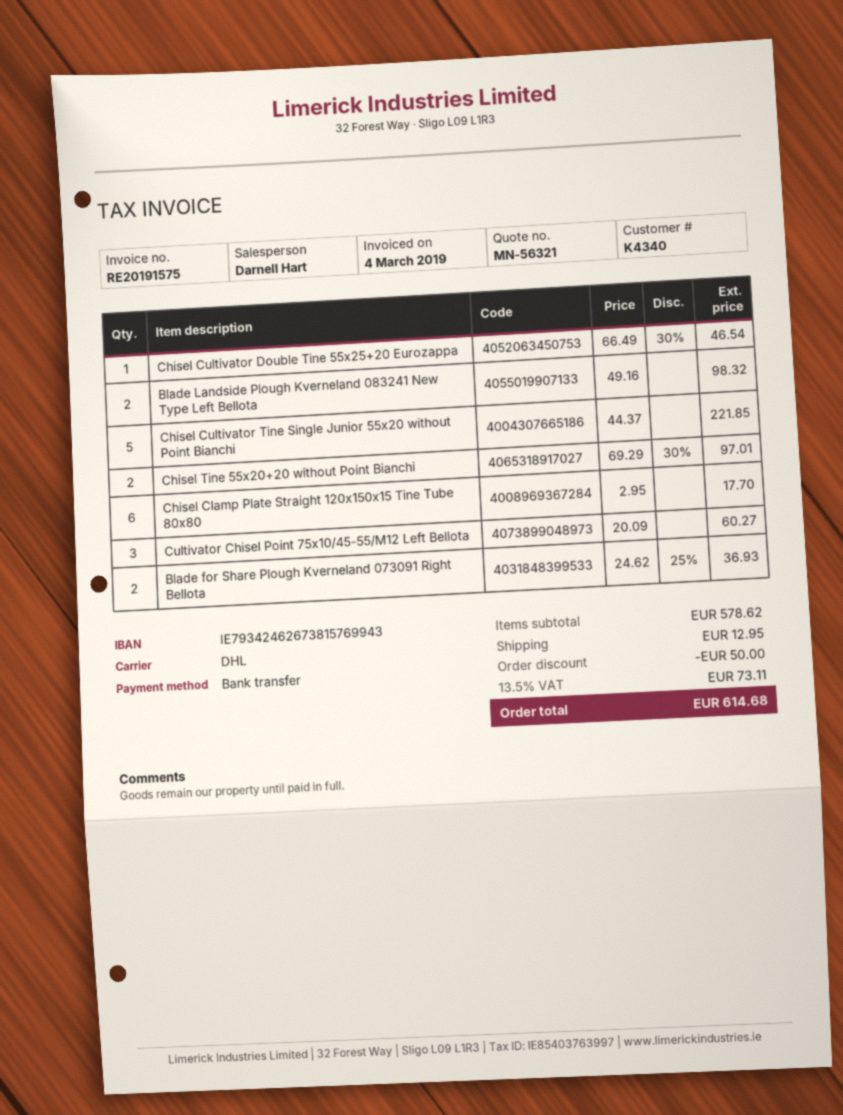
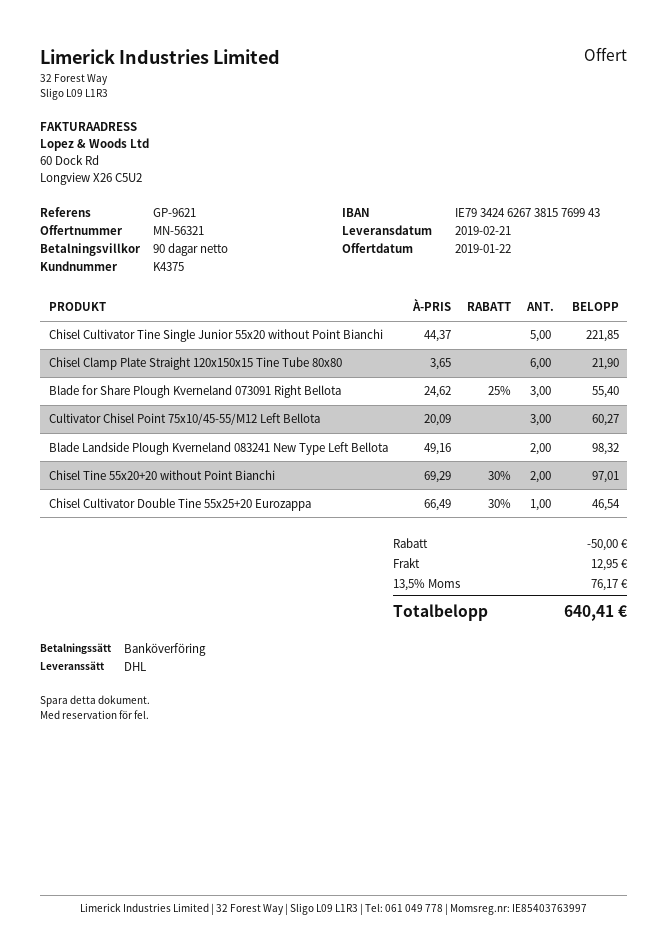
customer number: K4340 -> K4375
Chisel Clamp Plate Straight 120x150x15 Tine Tube 80x80: 6 x 2.95 = 17.70 -> 6 x 3.65 = 21.90
Blade for Share Plough Kverneland 073091 Right Bellota: 2 x 24.62 - 25% = 36.93 -> 3 x 24.62 - 25% = 55.40
tax: 13.5% = 73.11 -> 13.5% = 76.17
total: 614.68 -> 640.41

